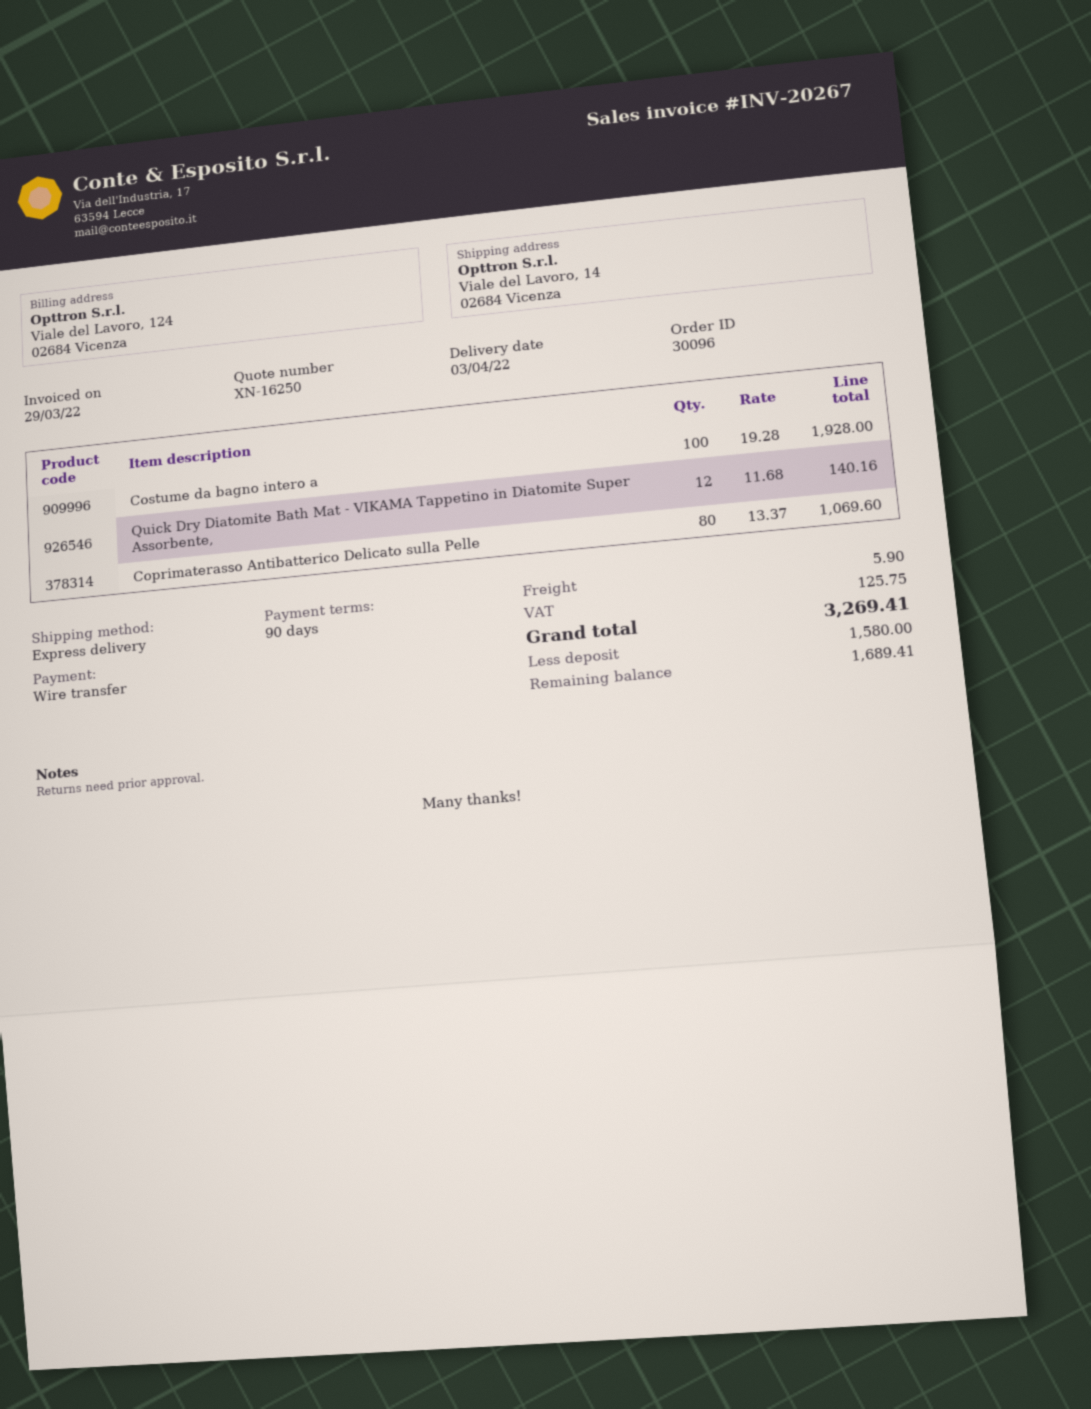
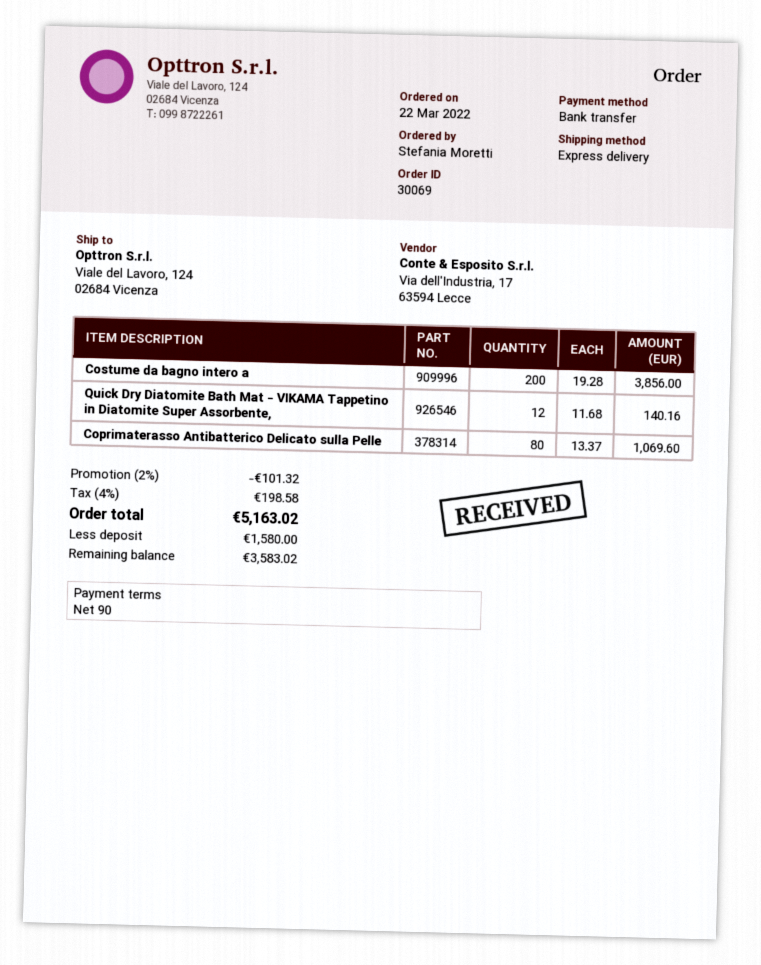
order number: 30096 -> 30069
ship to: Viale del Lavoro, 14, 02684 Vicenza -> Viale del Lavoro, 124, 02684 Vicenza
Costume da bagno intero a: 100 x 19.28 = 1928.00 -> 200 x 19.28 = 3856.00
discount: none -> 2% = 101.32
shipping: 5.90 -> none
tax: 125.75 -> 198.58
total: 3269.41 -> 5163.02
balance: 1689.41 -> 3583.02

